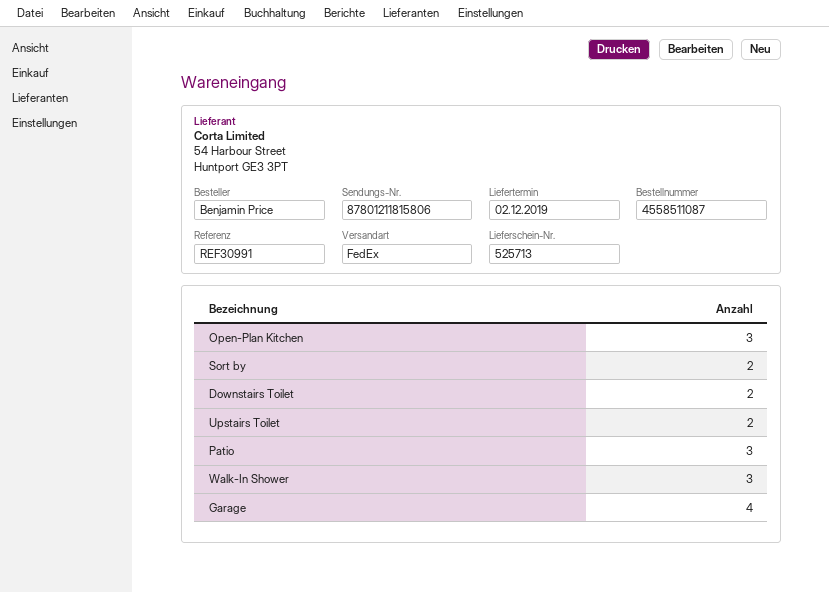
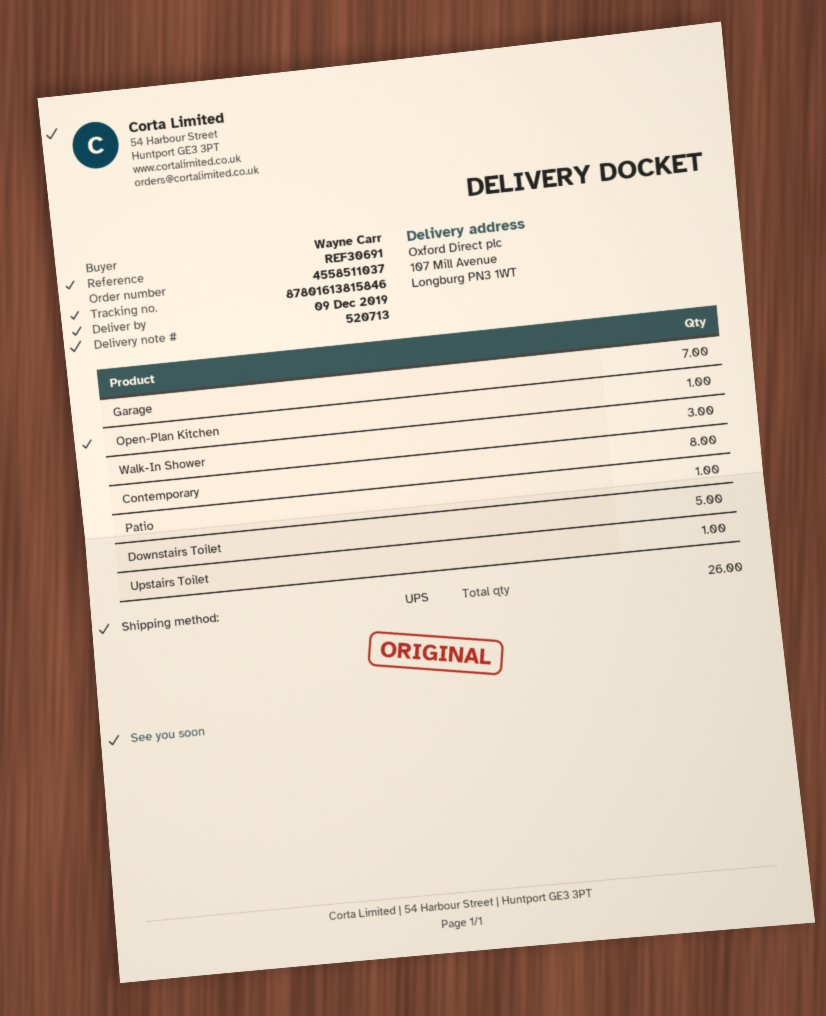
order number: 4558511087 -> 4558511037
delivery note number: 525713 -> 520713
delivery date: 2019-12-02 -> 2019-12-09
reference: REF30991 -> REF30691
ordered by: Benjamin Price -> Wayne Carr
shipping method: FedEx -> UPS
tracking number: 87801211815806 -> 87801613815846
Open-Plan Kitchen: 3 -> 1
Sort by: 2 -> none
Downstairs Toilet: 2 -> 5
Upstairs Toilet: 2 -> 1
Patio: 3 -> 1
Garage: 4 -> 7
Contemporary: none -> 8

